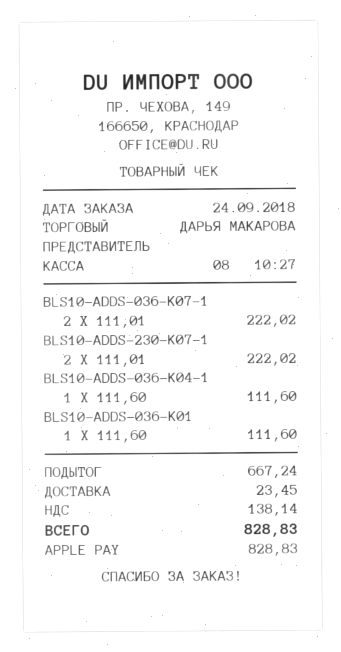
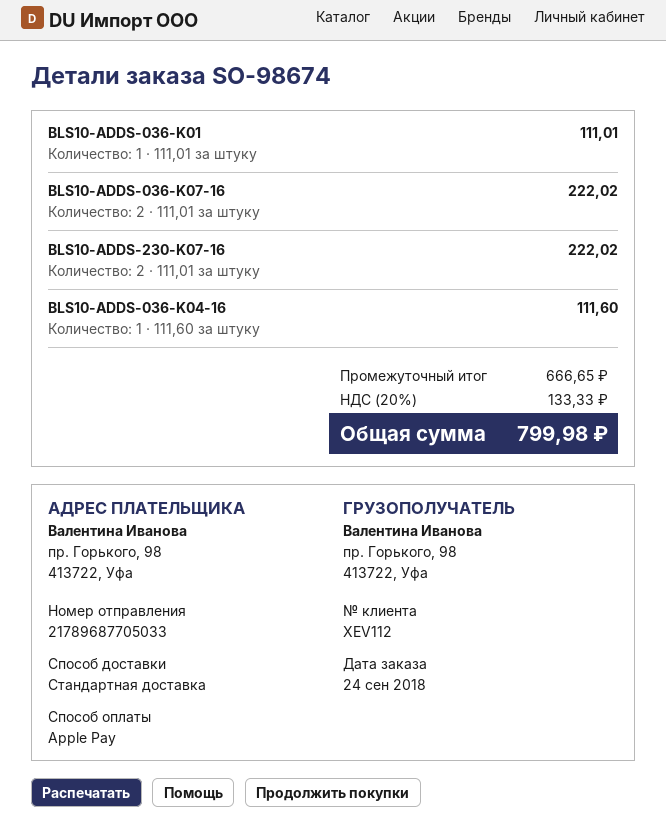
BLS10-ADDS-036-K01: 1 x 111.60 = 111.60 -> 1 x 111.01 = 111.01
subtotal: 667.24 -> 666.65
shipping: 23.45 -> none
tax: 138.14 -> 133.33
total: 828.83 -> 799.98

